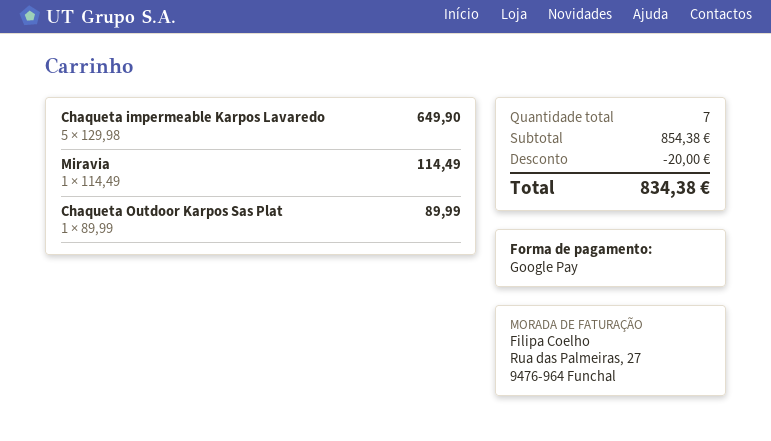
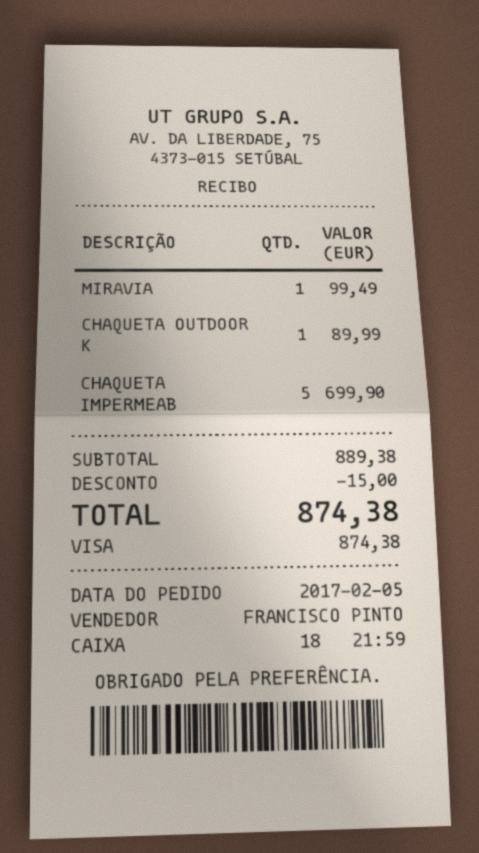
payment method: Google Pay -> Visa
Chaqueta impermeable Karpos Lavaredo: 5 for 649.90 -> 5 for 699.90
Miravia: 1 for 114.49 -> 1 for 99.49
subtotal: 854.38 -> 889.38
discount: 20.00 -> 15.00
total: 834.38 -> 874.38

